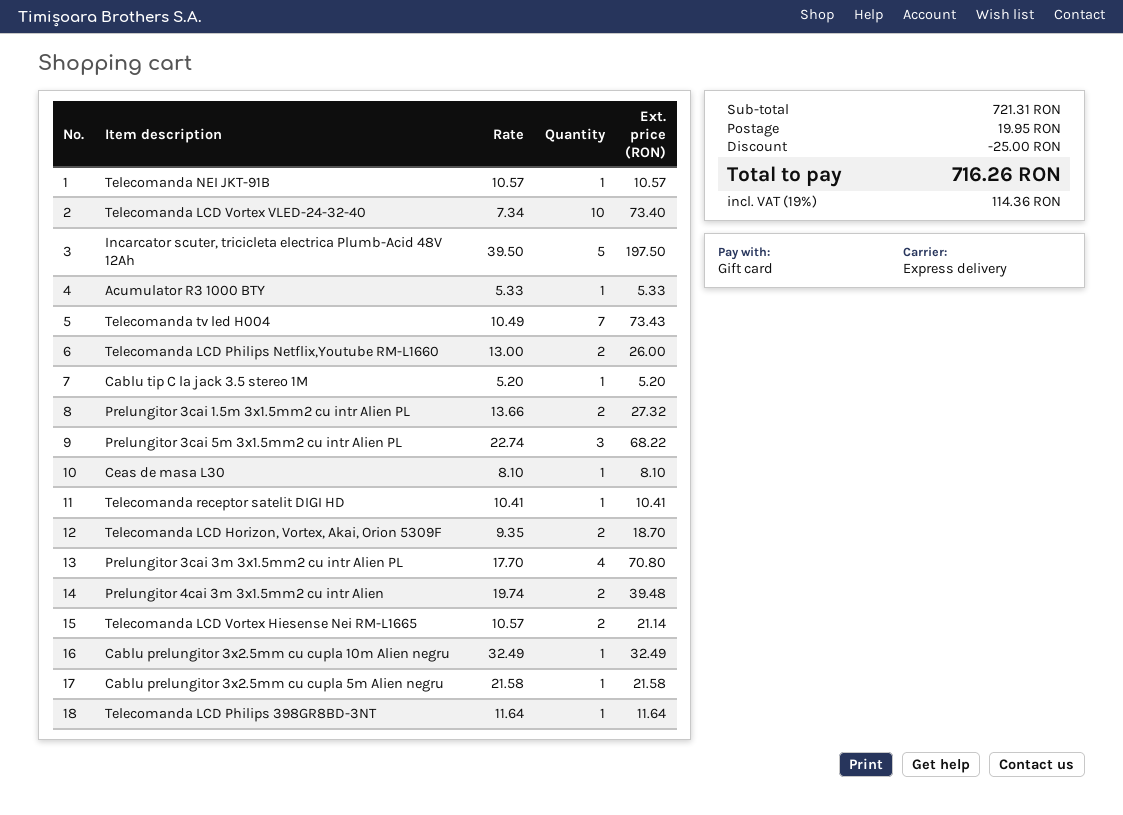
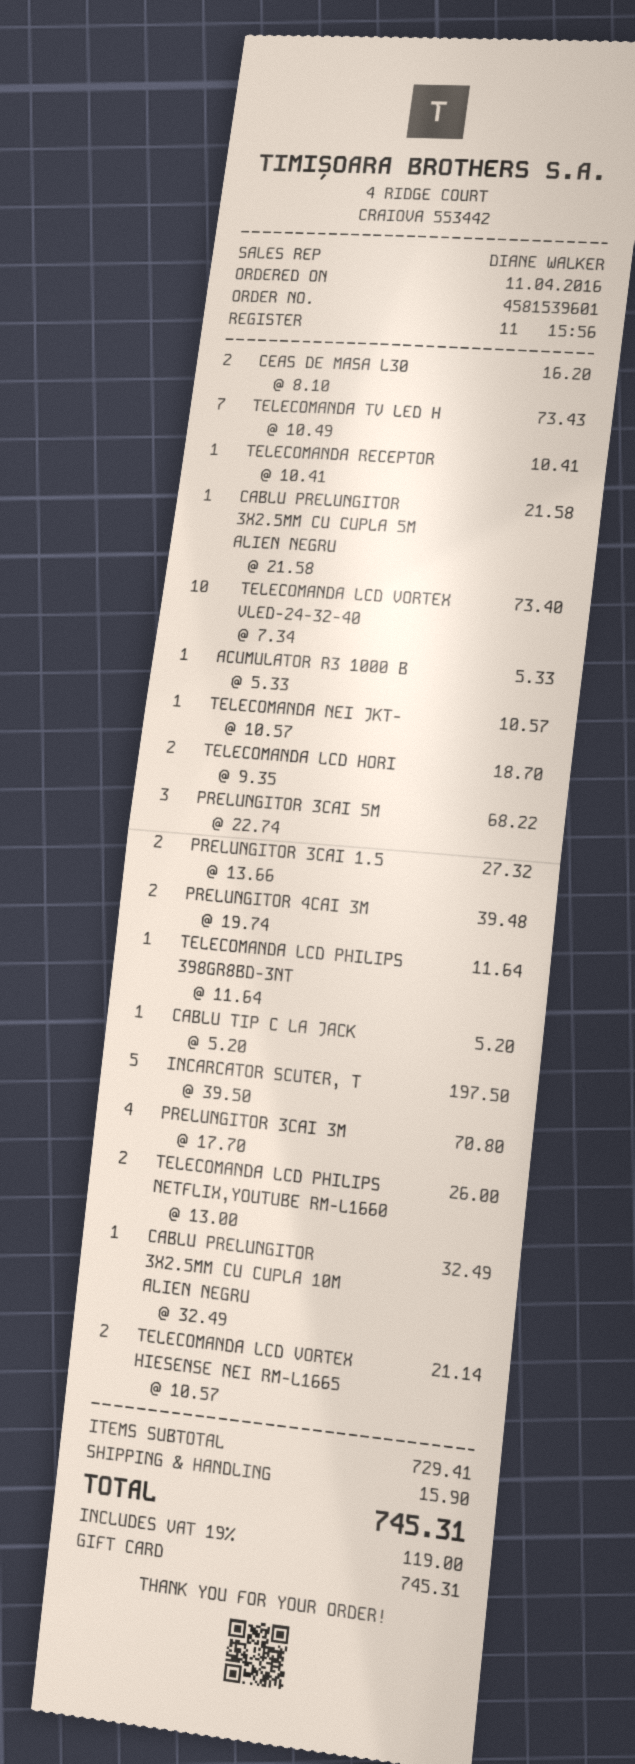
Ceas de masa L30: 1 x 8.10 = 8.10 -> 2 x 8.10 = 16.20
subtotal: 721.31 -> 729.41
discount: 25.00 -> none
shipping: 19.95 -> 15.90
tax: 19% = 114.36 -> 19% = 119.00
total: 716.26 -> 745.31

